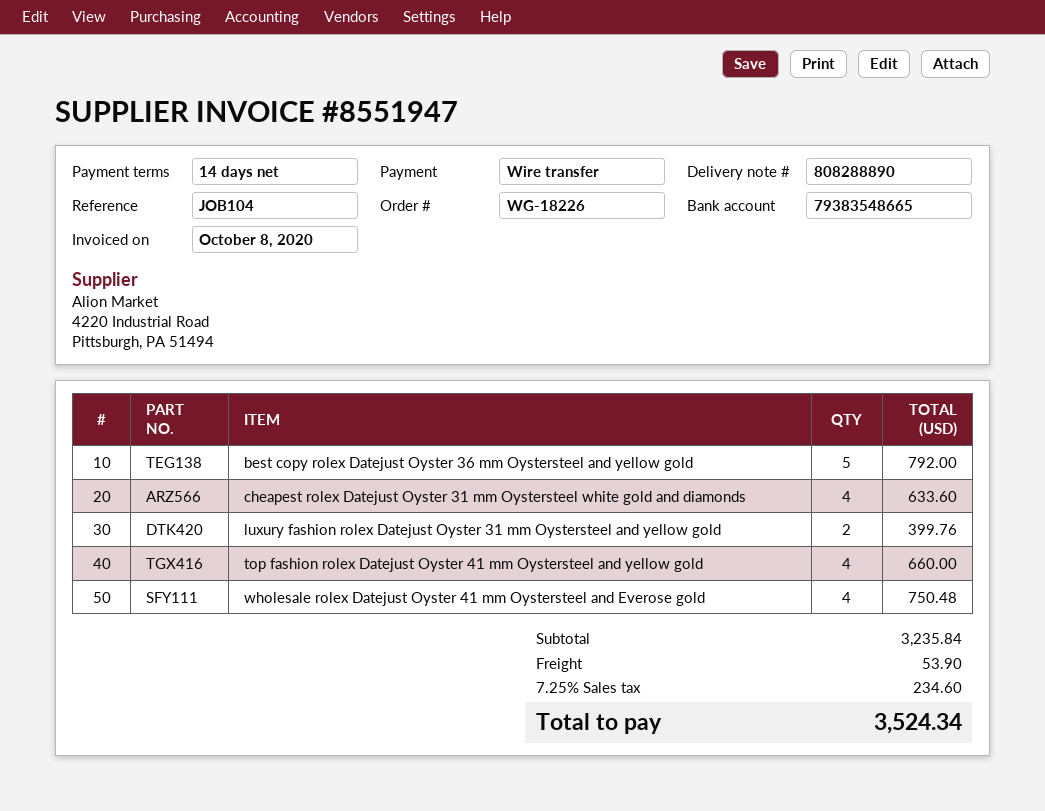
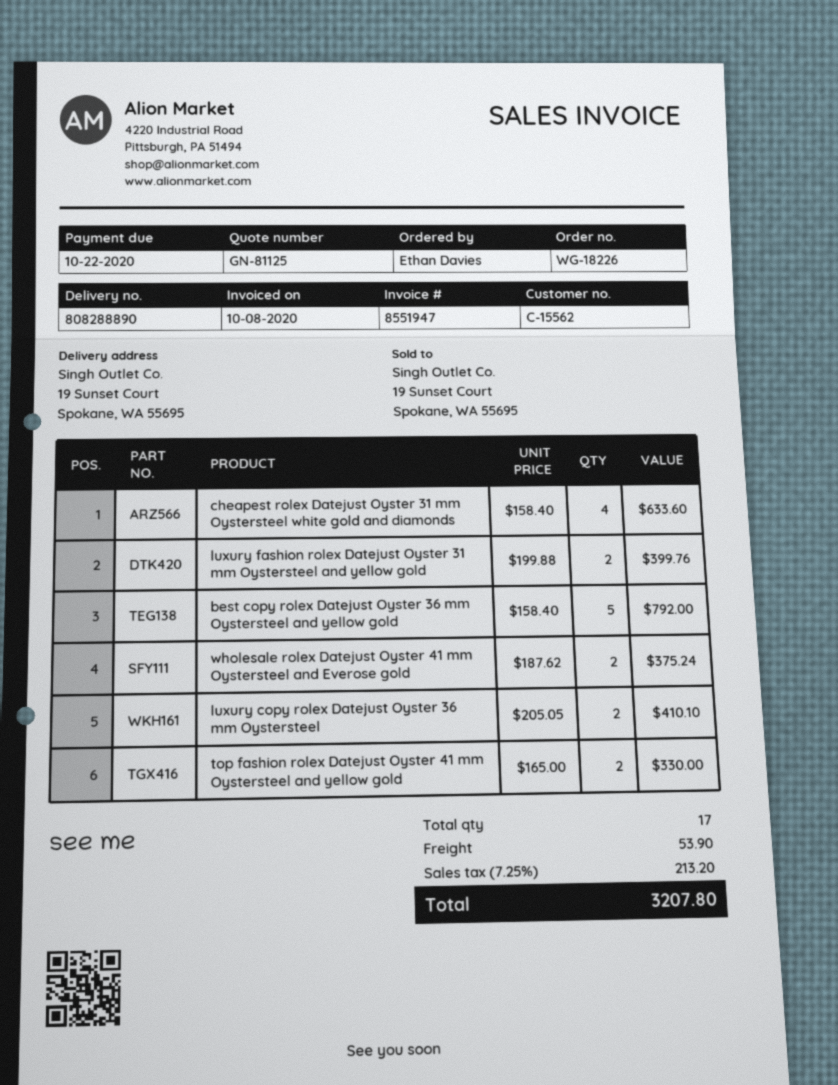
top fashion rolex Datejust Oyster 41 mm Oystersteel and yellow gold: 4 for 660.00 -> 2 for 330.00
wholesale rolex Datejust Oyster 41 mm Oystersteel and Everose gold: 4 for 750.48 -> 2 for 375.24
luxury copy rolex Datejust Oyster 36 mm Oystersteel: none -> 2 for 410.10
tax: 7.25% = 234.60 -> 7.25% = 213.20
total: 3524.34 -> 3207.80

